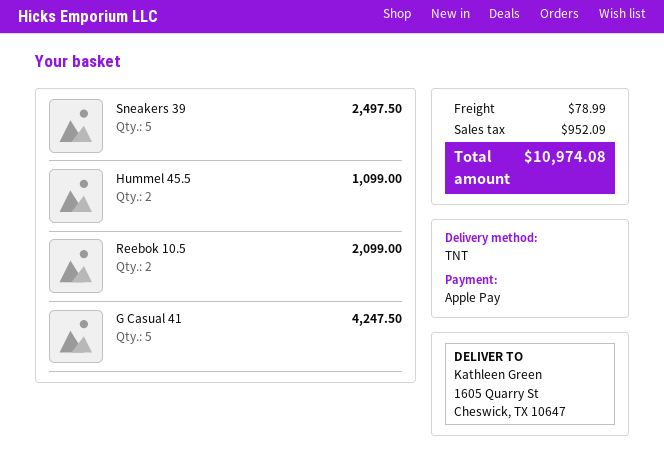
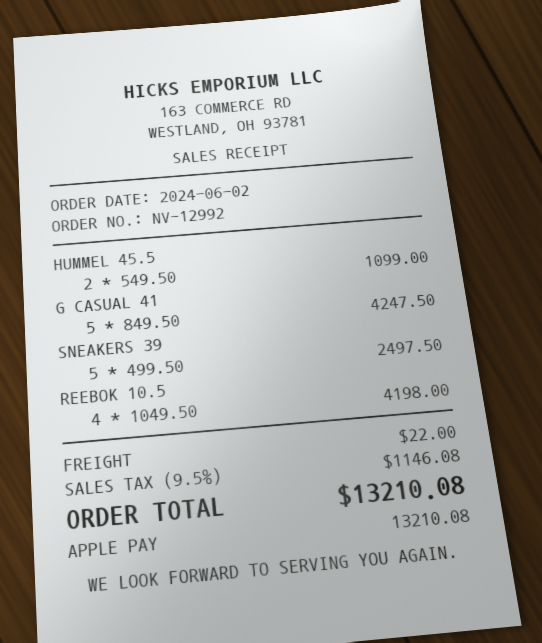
Reebok 10.5: 2 for 2099.00 -> 4 for 4198.00
shipping: 78.99 -> 22.00
tax: 952.09 -> 1146.08
total: 10974.08 -> 13210.08

